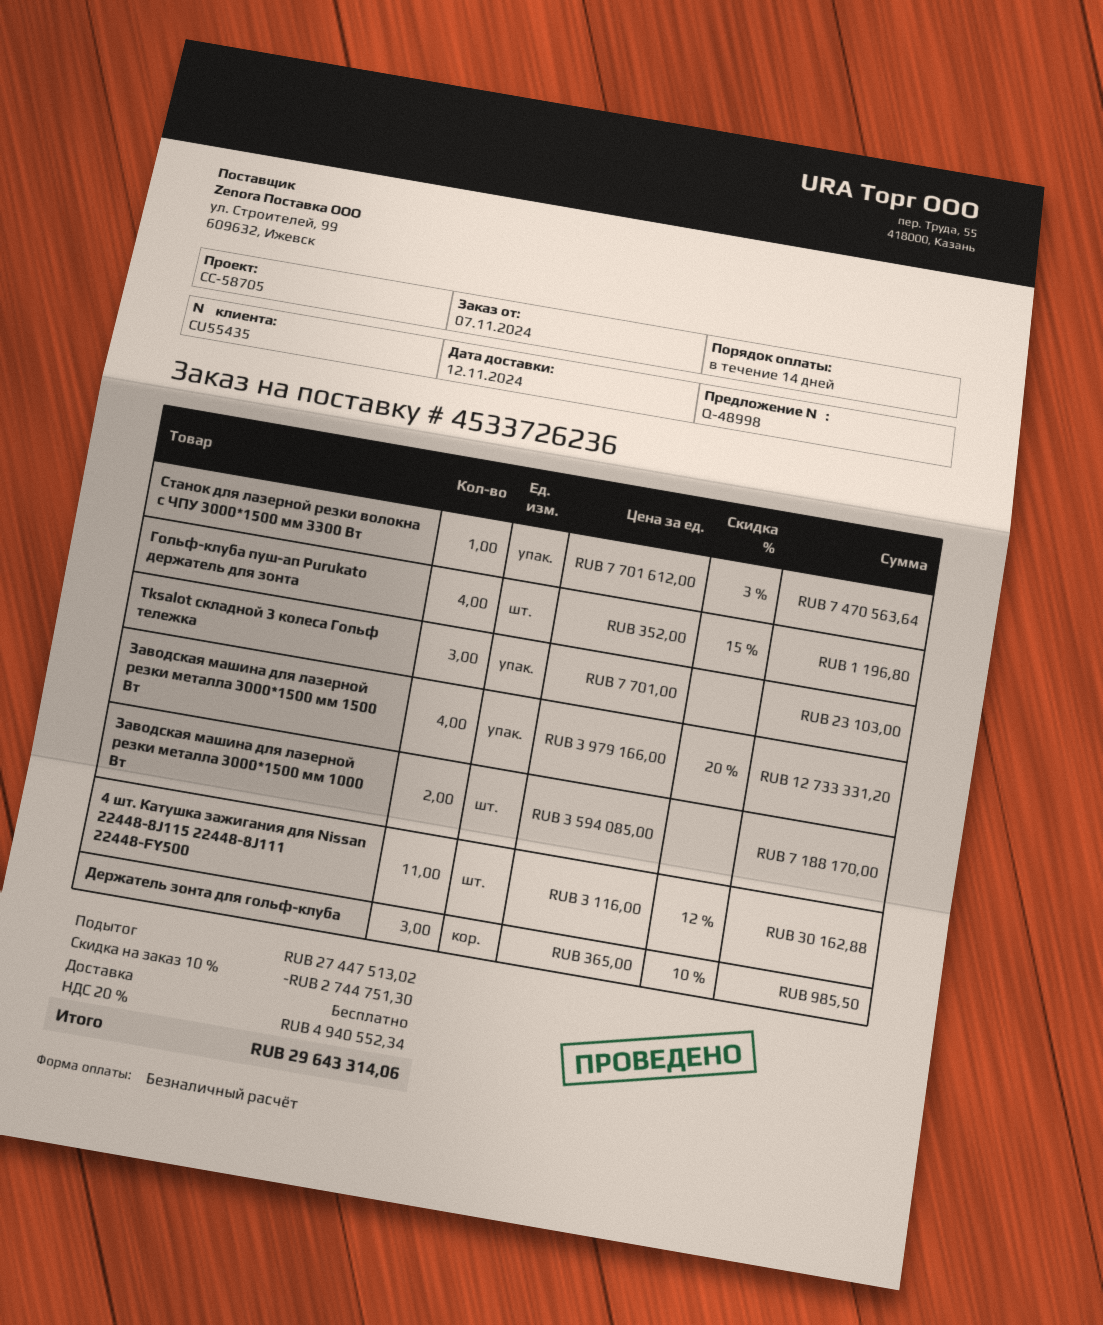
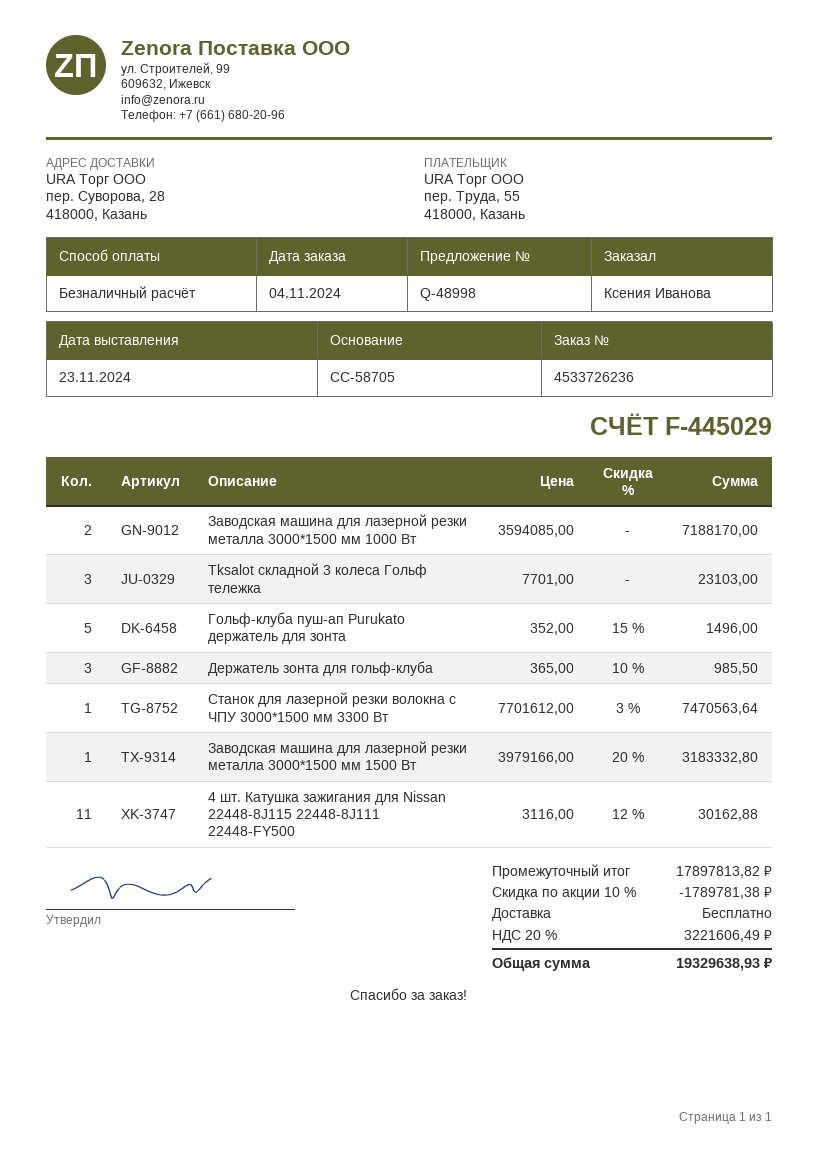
order date: 2024-11-07 -> 2024-11-04
Гольф-клуба пуш-ап Purukato держатель для зонта: 4 x 352.00 - 15% = 1196.80 -> 5 x 352.00 - 15% = 1496.00
Заводская машина для лазерной резки металла 3000*1500 мм 1500 Вт: 4 x 3979166.00 - 20% = 12733331.20 -> 1 x 3979166.00 - 20% = 3183332.80
subtotal: 27447513.02 -> 17897813.82
discount: 10% = 2744751.30 -> 10% = 1789781.38
tax: 20% = 4940552.34 -> 20% = 3221606.49
total: 29643314.06 -> 19329638.93

